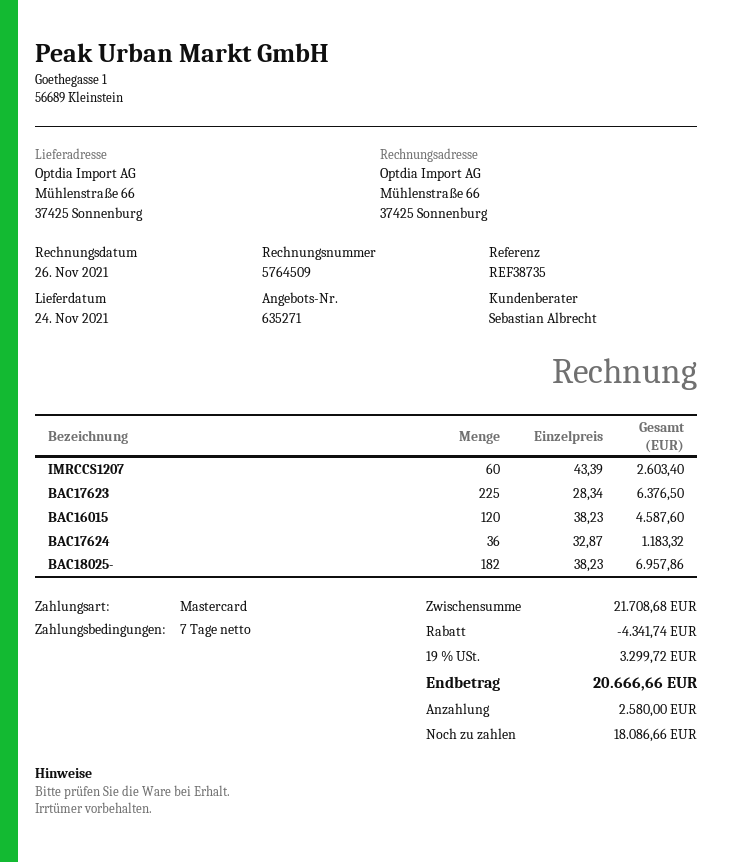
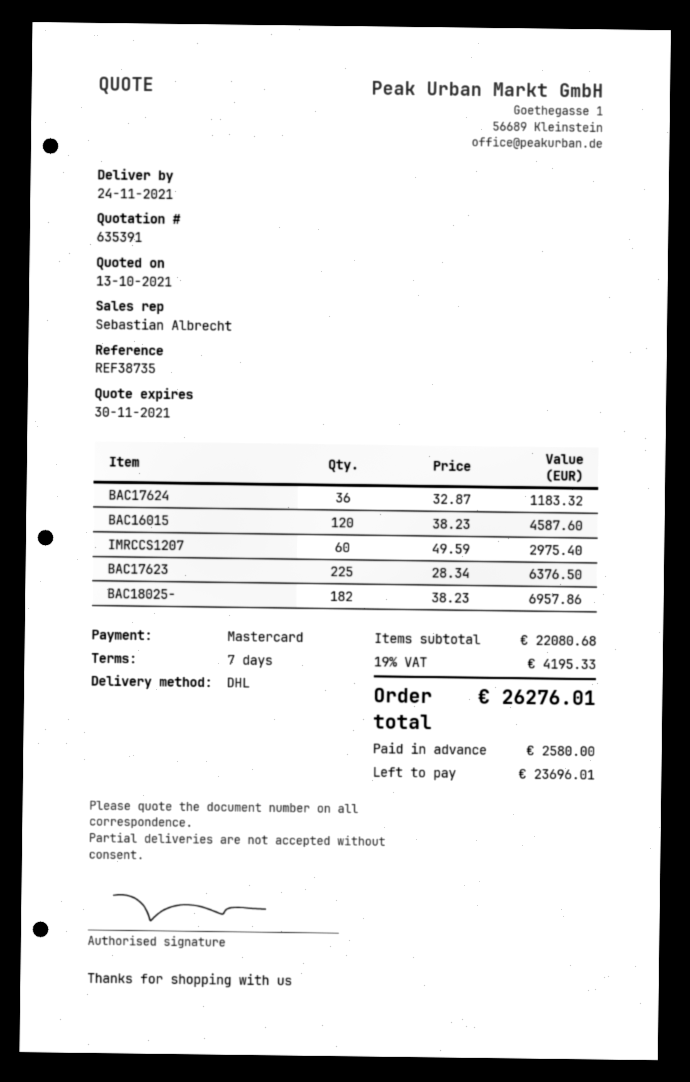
quote number: 635271 -> 635391
IMRCCS1207: 60 x 43.39 = 2603.40 -> 60 x 49.59 = 2975.40
subtotal: 21708.68 -> 22080.68
discount: 4341.74 -> none
tax: 19% = 3299.72 -> 19% = 4195.33
total: 20666.66 -> 26276.01
balance: 18086.66 -> 23696.01

